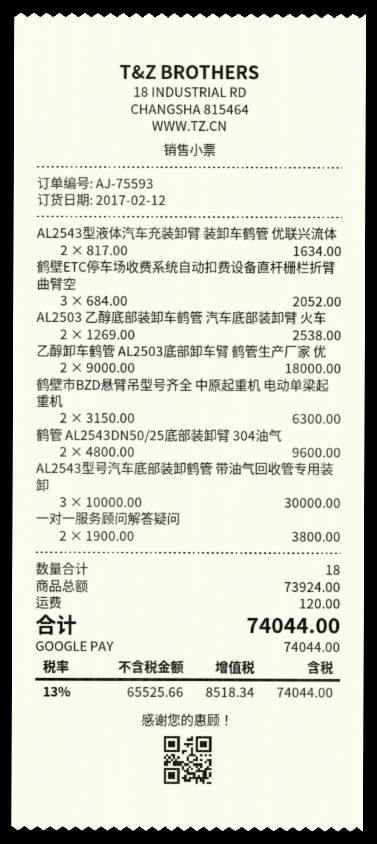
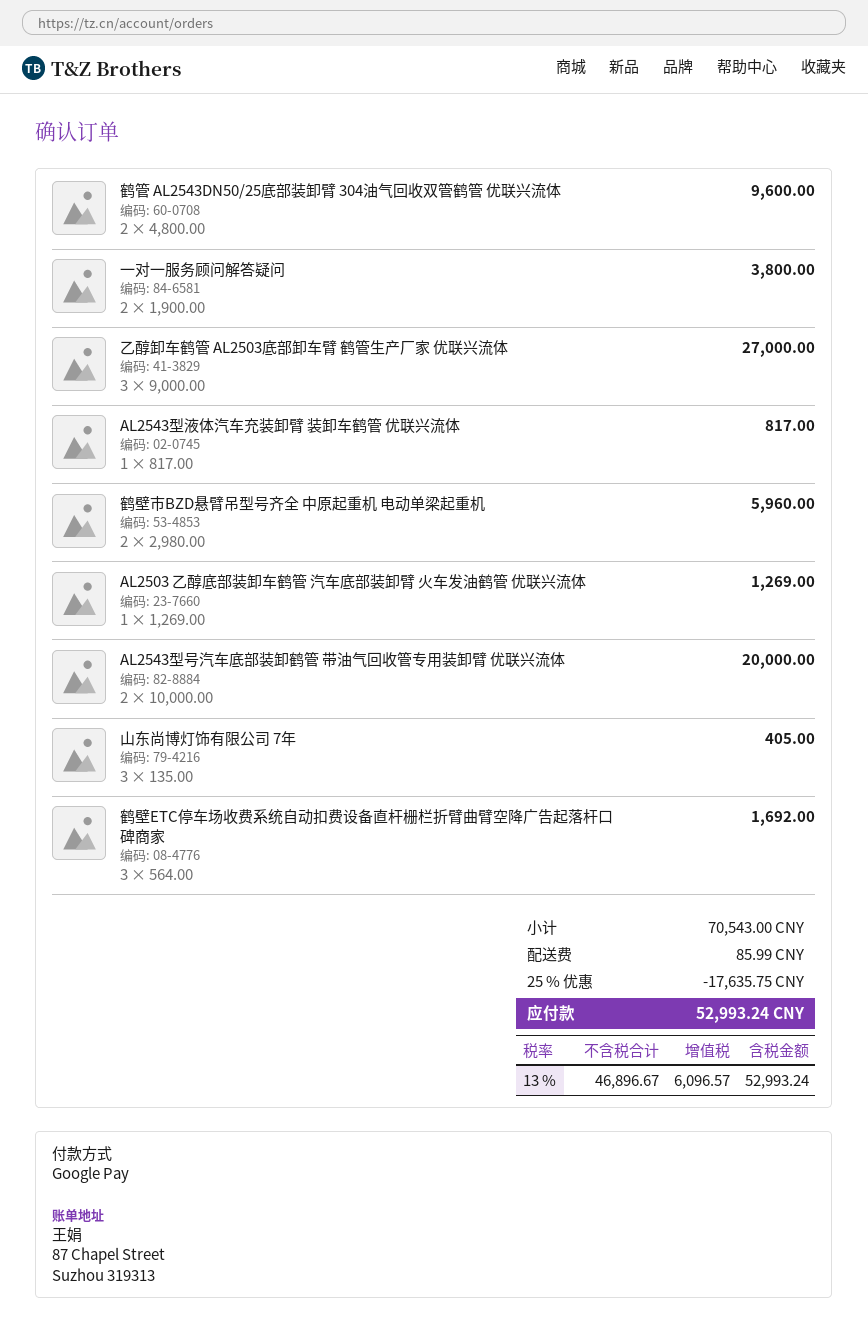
AL2543型液体汽车充装卸臂 装卸车鹤管 优联兴流体: 2 x 817.00 = 1634.00 -> 1 x 817.00 = 817.00
鹤壁ETC停车场收费系统自动扣费设备直杆栅栏折臂曲臂空: 3 x 684.00 = 2052.00 -> 3 x 564.00 = 1692.00
AL2503 乙醇底部装卸车鹤管 汽车底部装卸臂 火车: 2 x 1269.00 = 2538.00 -> 1 x 1269.00 = 1269.00
乙醇卸车鹤管 AL2503底部卸车臂 鹤管生产厂家 优: 2 x 9000.00 = 18000.00 -> 3 x 9000.00 = 27000.00
鹤壁市BZD悬臂吊型号齐全 中原起重机 电动单梁起重机: 2 x 3150.00 = 6300.00 -> 2 x 2980.00 = 5960.00
AL2543型号汽车底部装卸鹤管 带油气回收管专用装卸: 3 x 10000.00 = 30000.00 -> 2 x 10000.00 = 20000.00
山东尚博灯饰有限公司 7年: none -> 3 x 135.00 = 405.00
subtotal: 73924.00 -> 70543.00
discount: none -> 25% = 17635.75
shipping: 120.00 -> 85.99
net: 65525.66 -> 46896.67
tax: 13% = 8518.34 -> 13% = 6096.57
total: 74044.00 -> 52993.24

